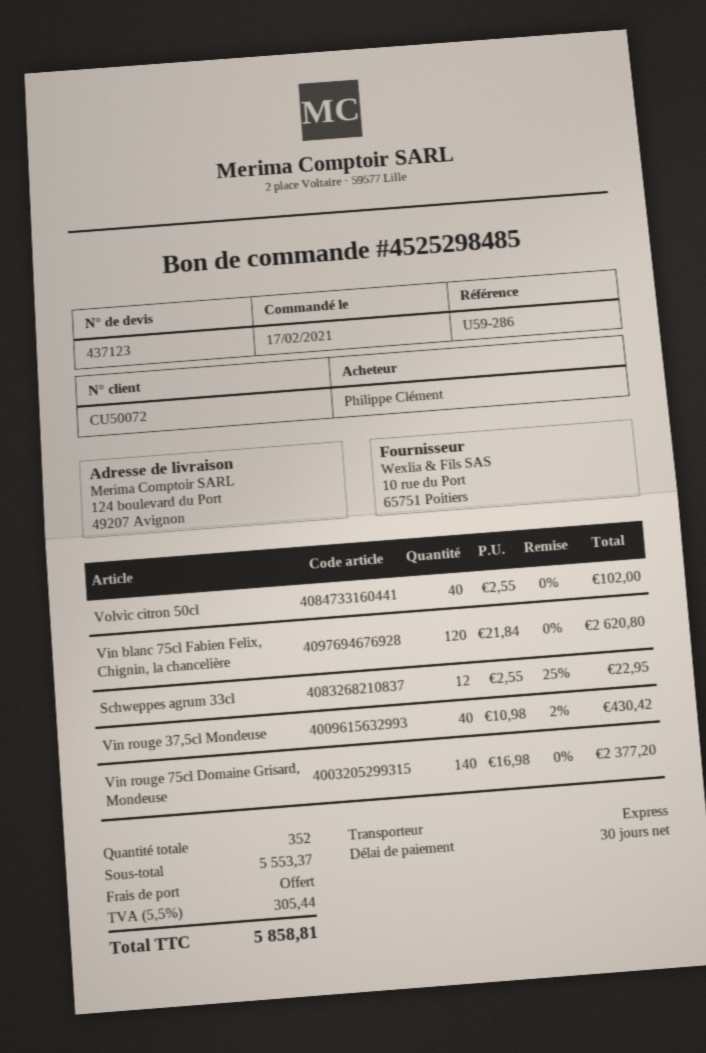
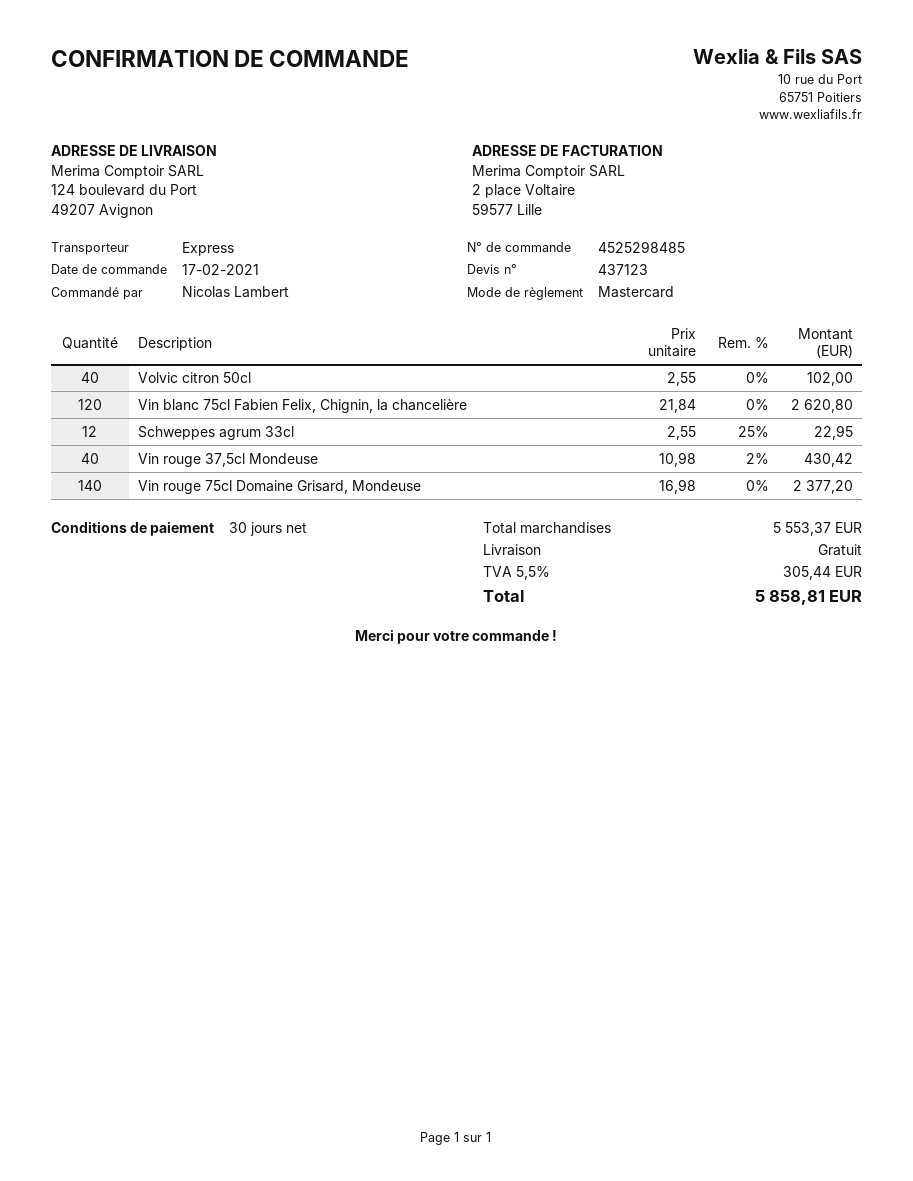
ordered by: Philippe Clément -> Nicolas Lambert

